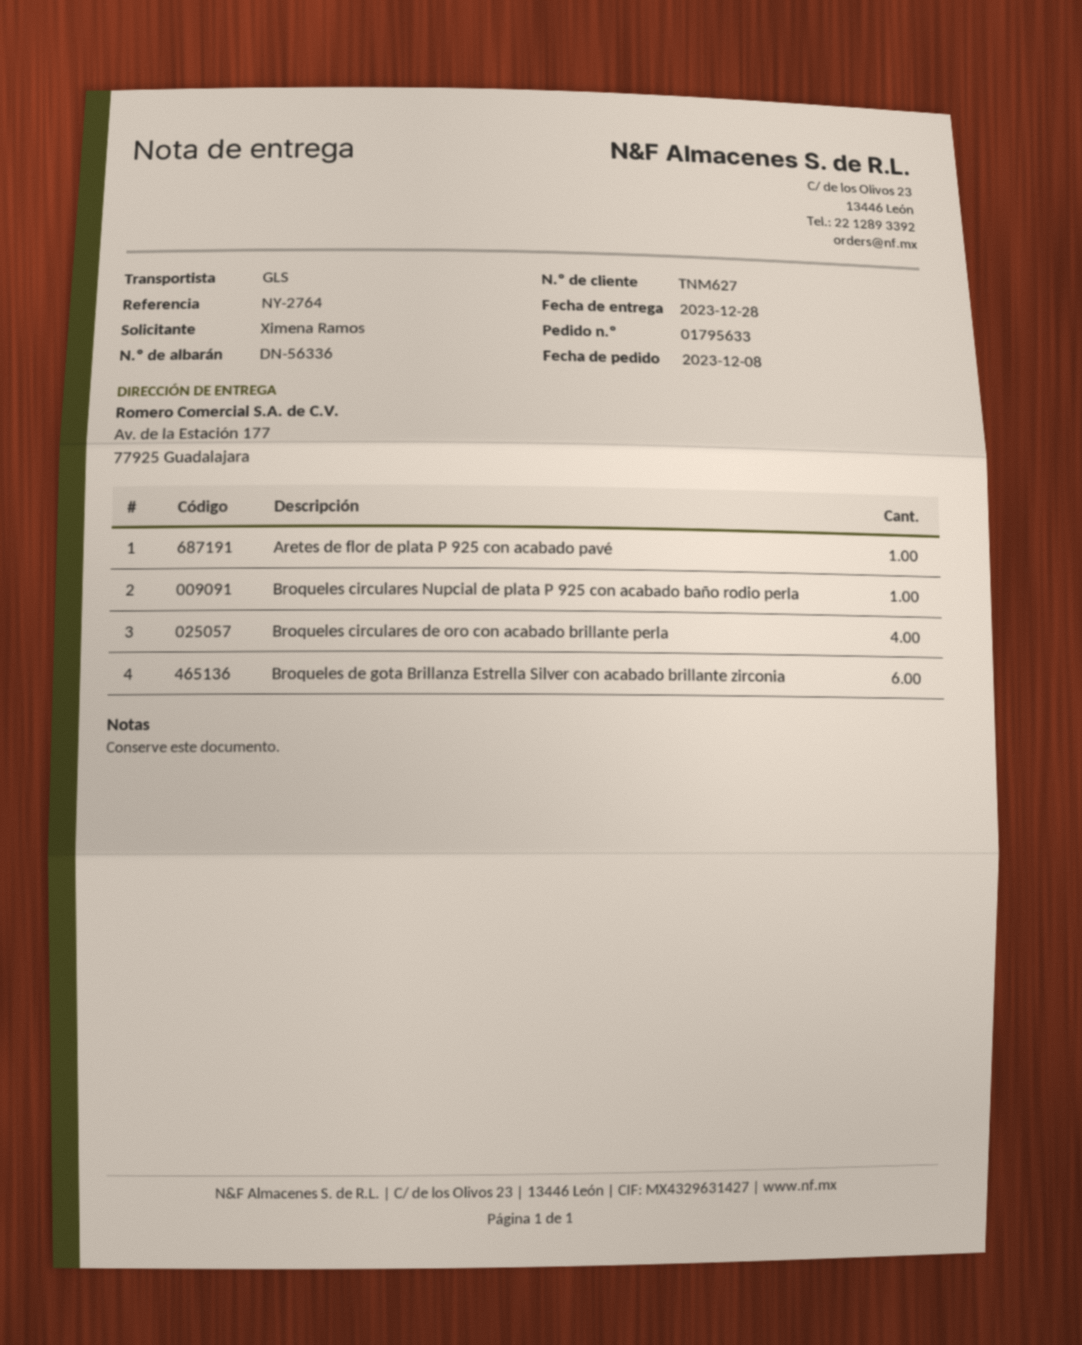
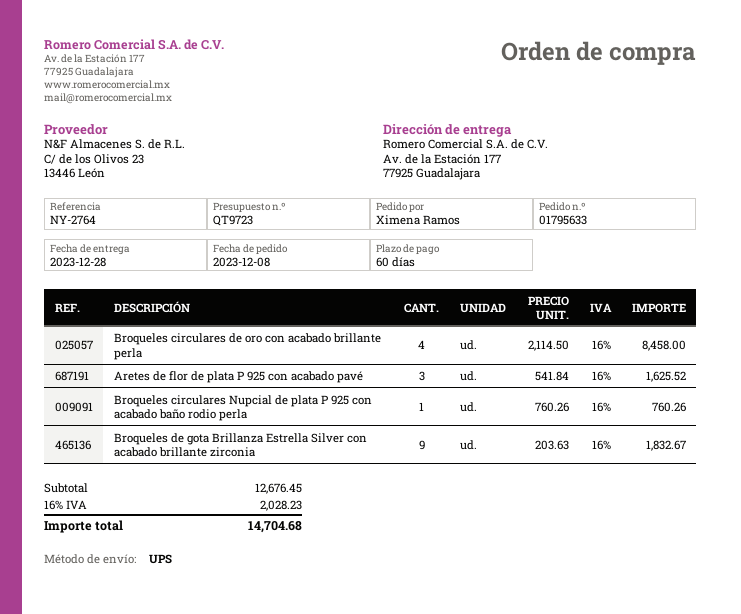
shipping method: GLS -> UPS
Aretes de flor de plata P 925 con acabado pavé: 1 -> 3
Broqueles de gota Brillanza Estrella Silver con acabado brillante zirconia: 6 -> 9

